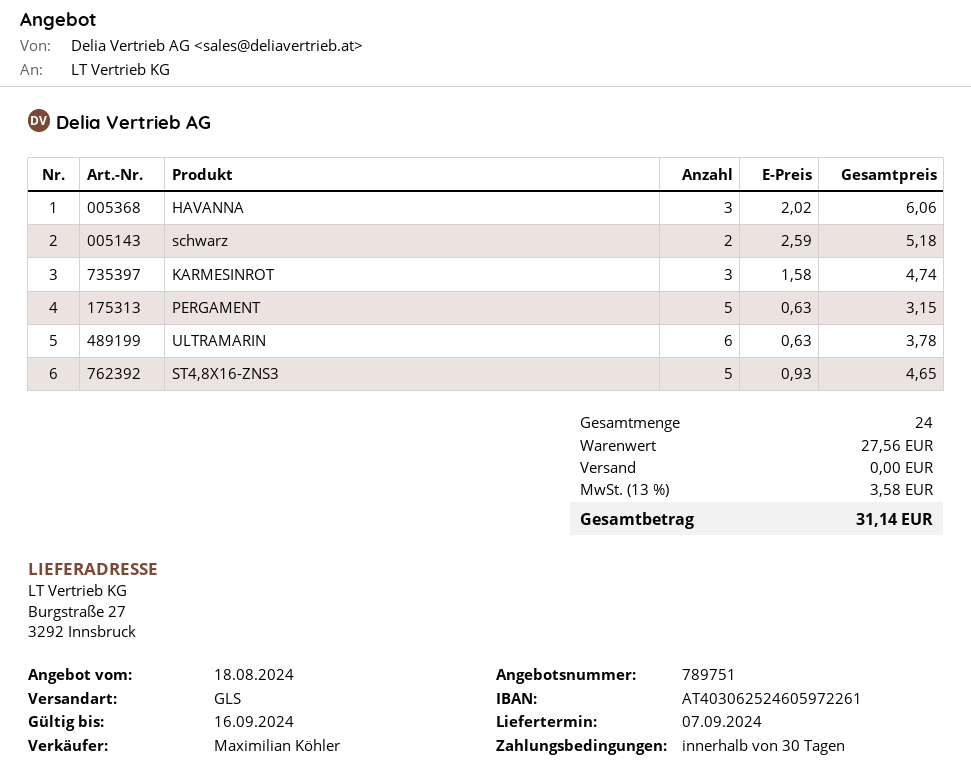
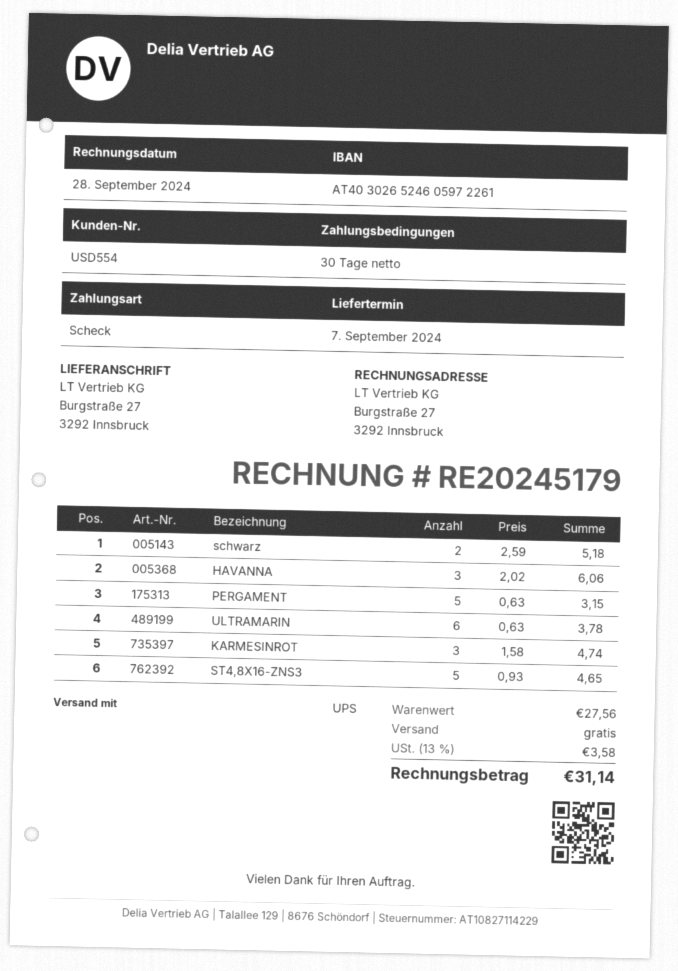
bank account: AT403062524605972261 -> AT403026524605972261
shipping method: GLS -> UPS

